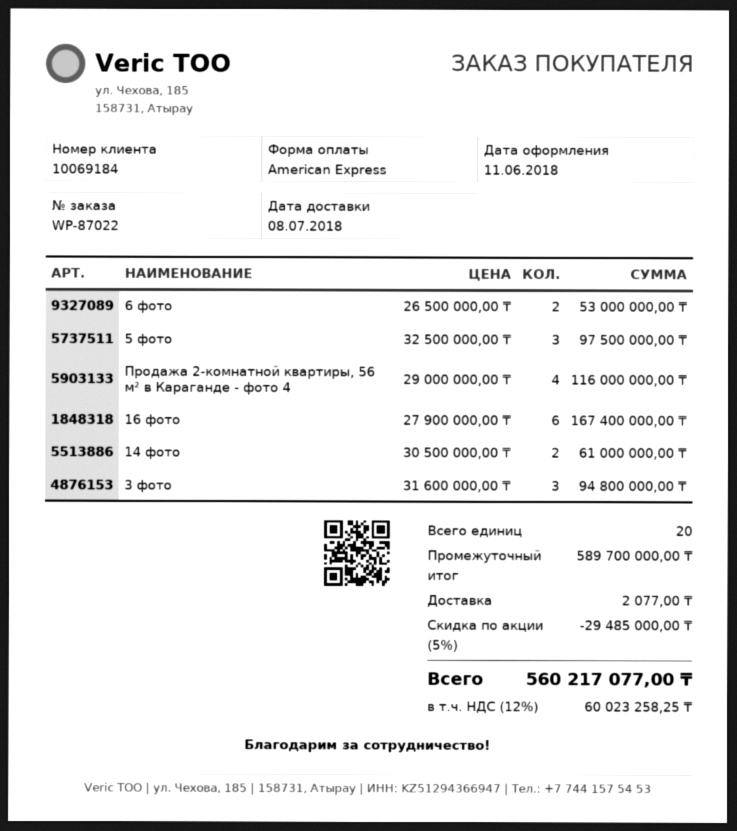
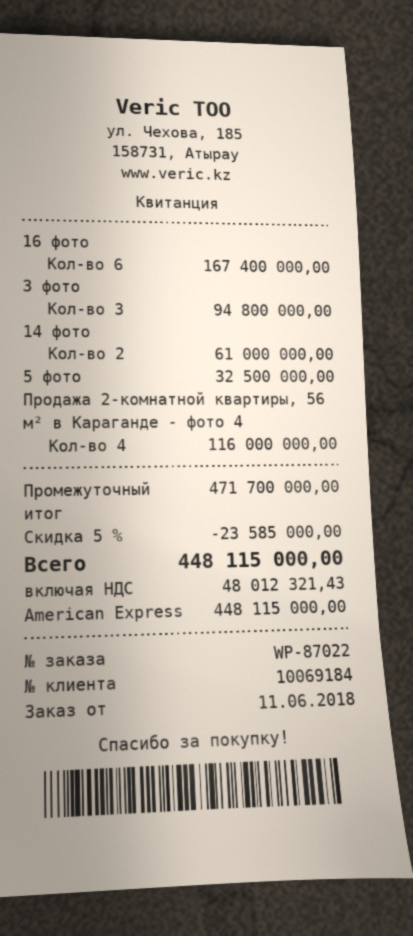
6 фото: 2 for 53000000.00 -> none
5 фото: 3 for 97500000.00 -> 1 for 32500000.00
subtotal: 589700000.00 -> 471700000.00
discount: 5% = 29485000.00 -> 5% = 23585000.00
shipping: 2077.00 -> none
tax: 60023258.25 -> 48012321.43
total: 560217077.00 -> 448115000.00

